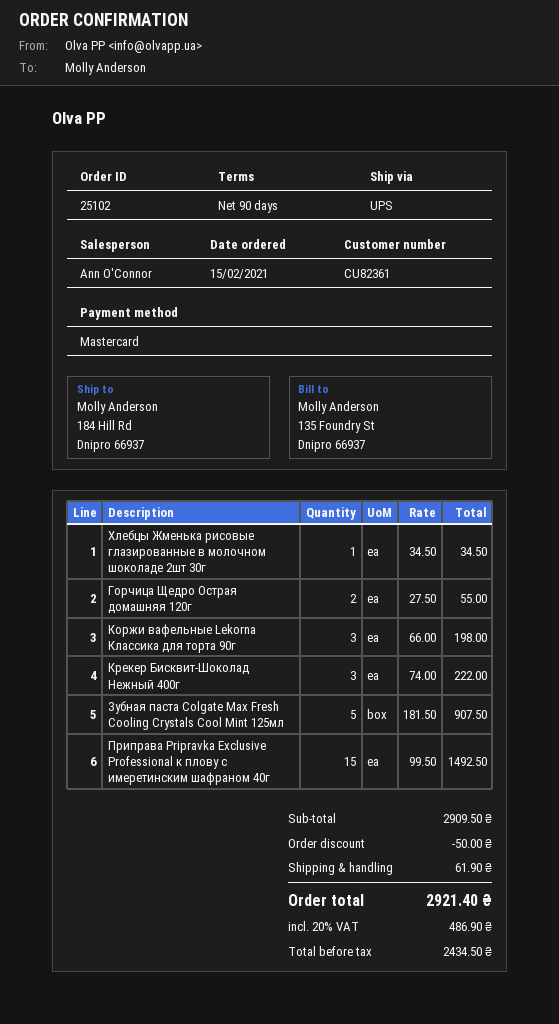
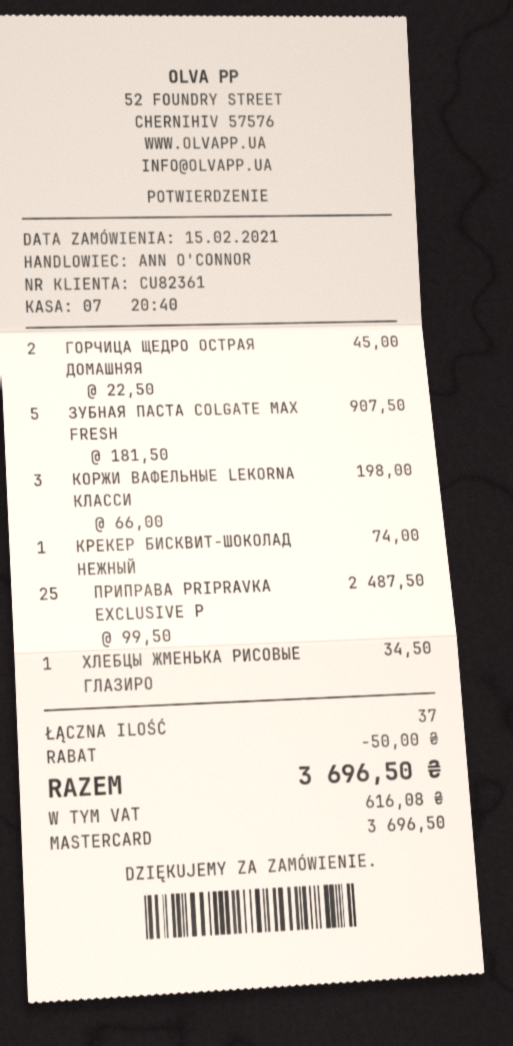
Горчица Щедро Острая домашняя 120г: 2 x 27.50 = 55.00 -> 2 x 22.50 = 45.00
Крекер Бисквит-Шоколад Нежный 400г: 3 x 74.00 = 222.00 -> 1 x 74.00 = 74.00
Приправа Pripravka Exclusive Professional к плову с имеретинским шафраном 40г: 15 x 99.50 = 1492.50 -> 25 x 99.50 = 2487.50
shipping: 61.90 -> none
tax: 486.90 -> 616.08
total: 2921.40 -> 3696.50

